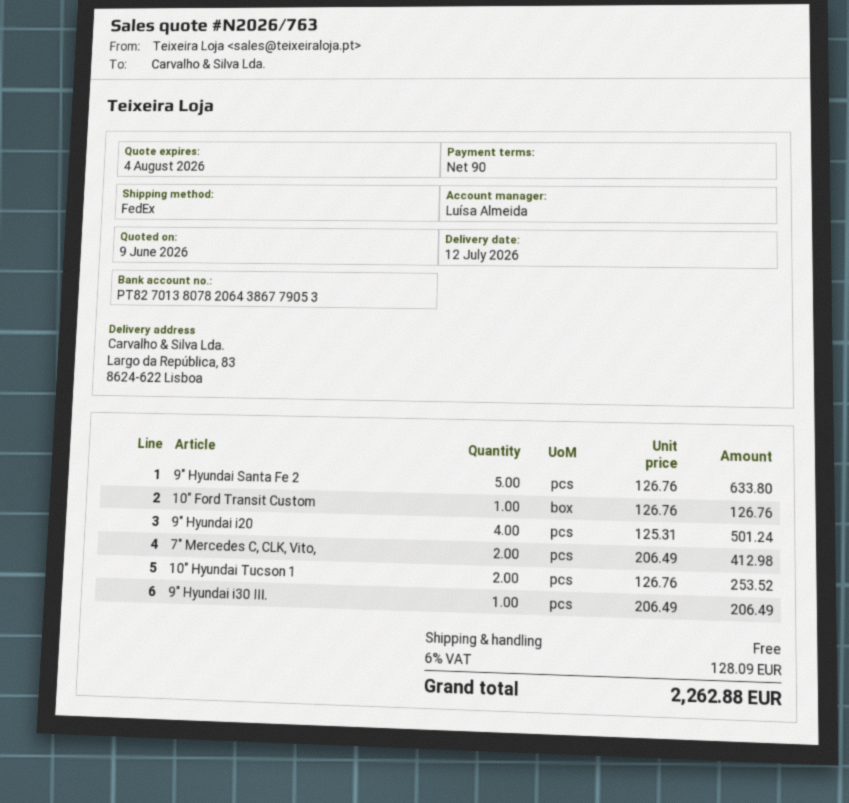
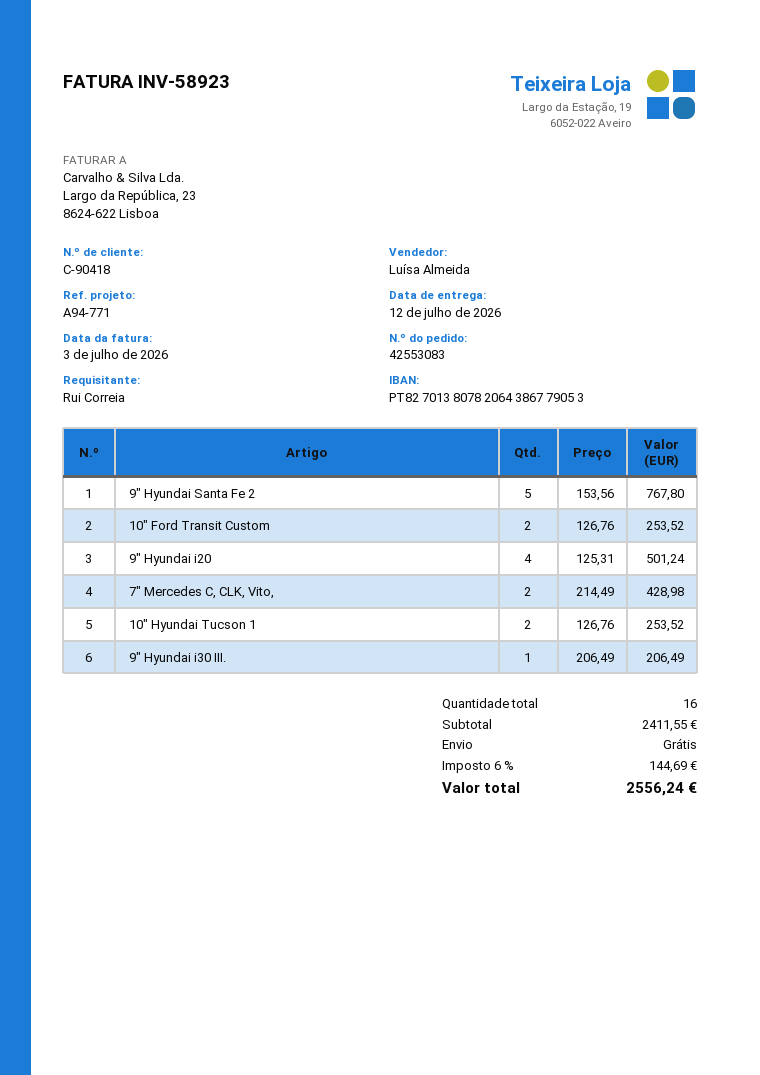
9" Hyundai Santa Fe 2: 5 x 126.76 = 633.80 -> 5 x 153.56 = 767.80
10" Ford Transit Custom: 1 x 126.76 = 126.76 -> 2 x 126.76 = 253.52
7" Mercedes C, CLK, Vito,: 2 x 206.49 = 412.98 -> 2 x 214.49 = 428.98
tax: 6% = 128.09 -> 6% = 144.69
total: 2262.88 -> 2556.24

